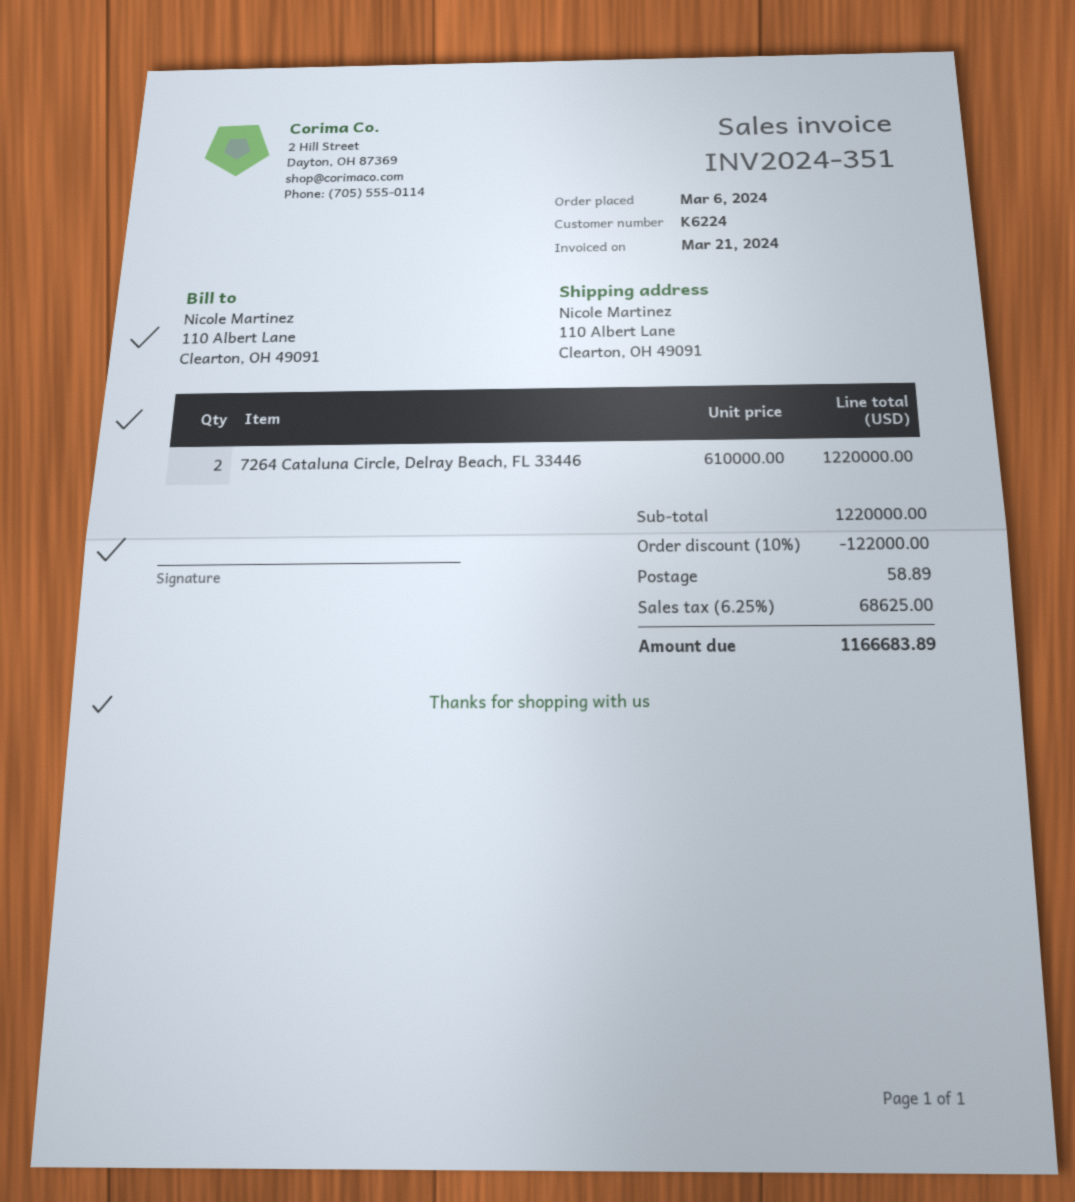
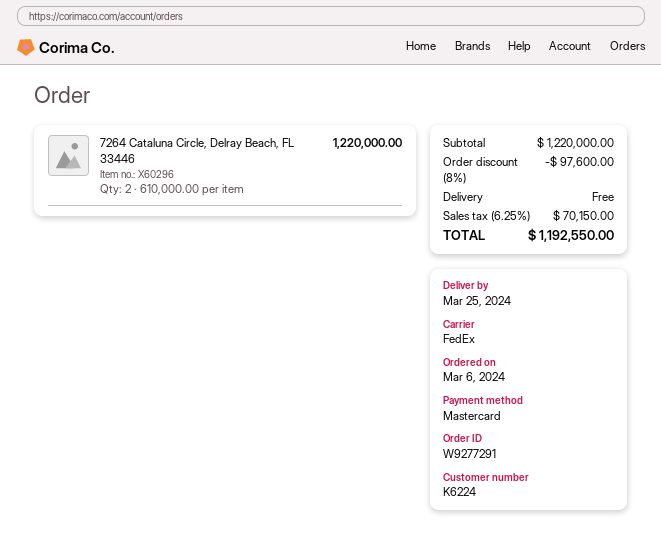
discount: 10% = 122000.00 -> 8% = 97600.00
shipping: 58.89 -> 0.00
tax: 6.25% = 68625.00 -> 6.25% = 70150.00
total: 1166683.89 -> 1192550.00

